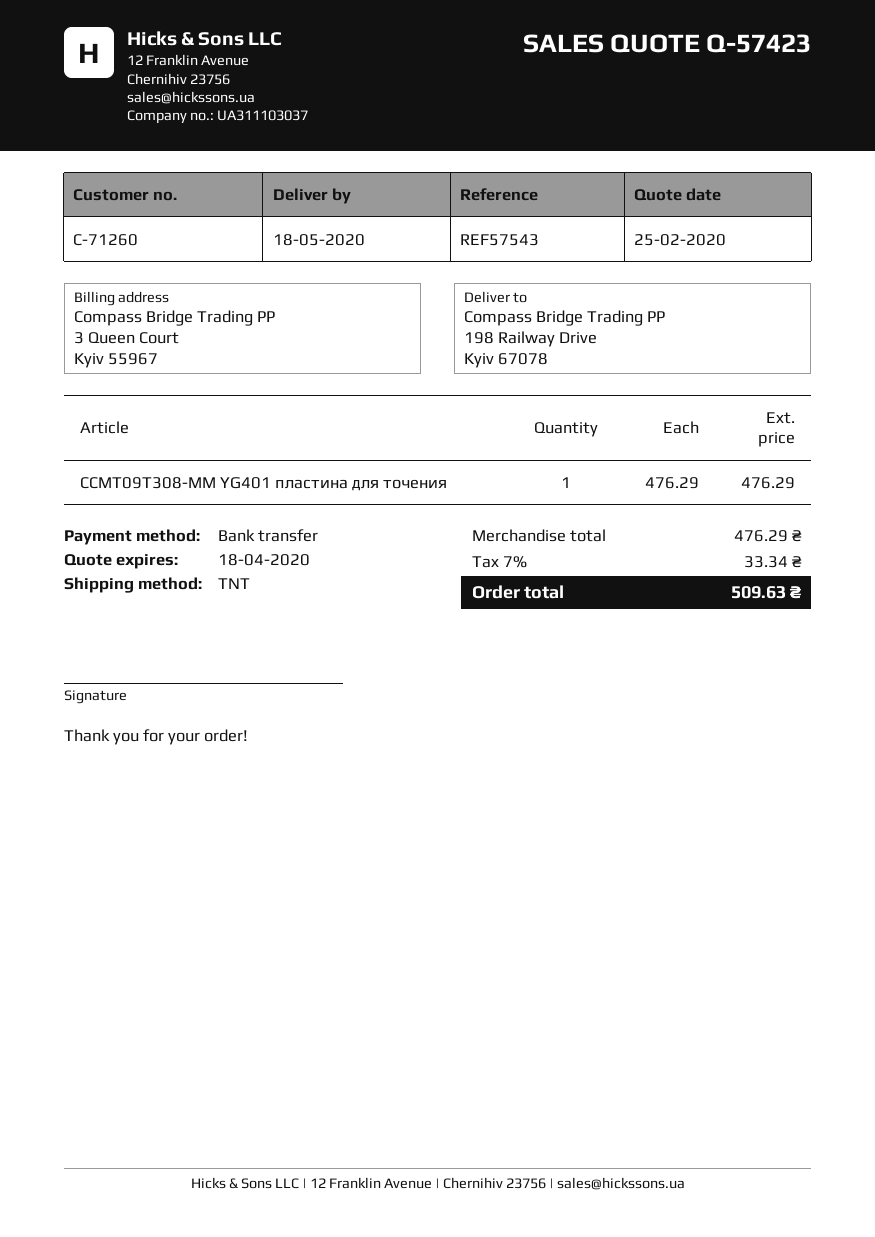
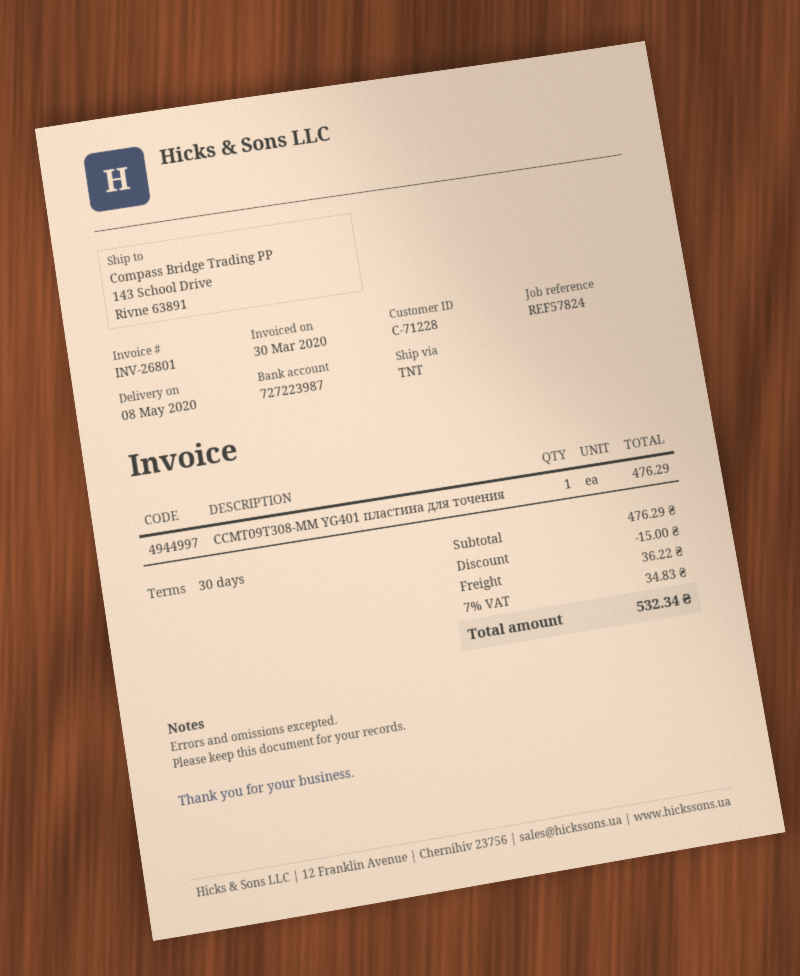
delivery date: 2020-05-18 -> 2020-05-08
customer number: C-71260 -> C-71228
reference: REF57543 -> REF57824
ship to: 198 Railway Drive, Kyiv 67078 -> 143 School Drive, Rivne 63891
discount: none -> 15.00
shipping: none -> 36.22
tax: 7% = 33.34 -> 7% = 34.83
total: 509.63 -> 532.34

